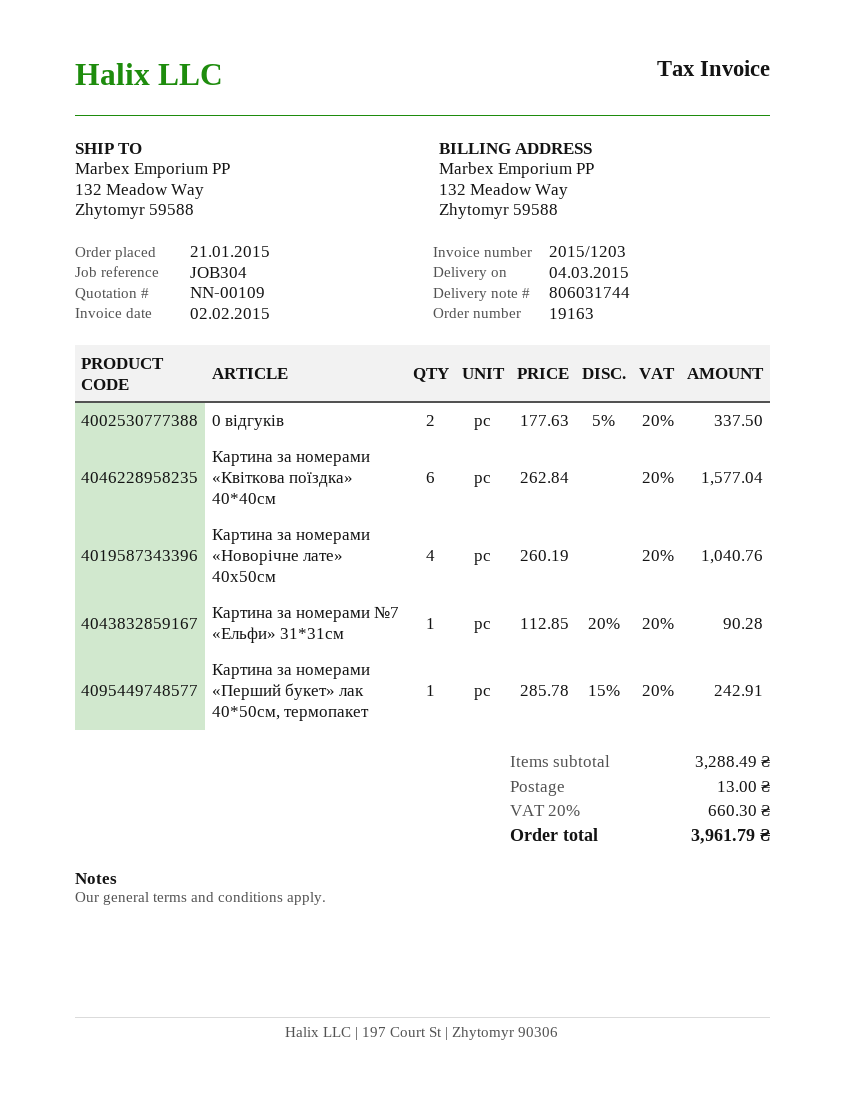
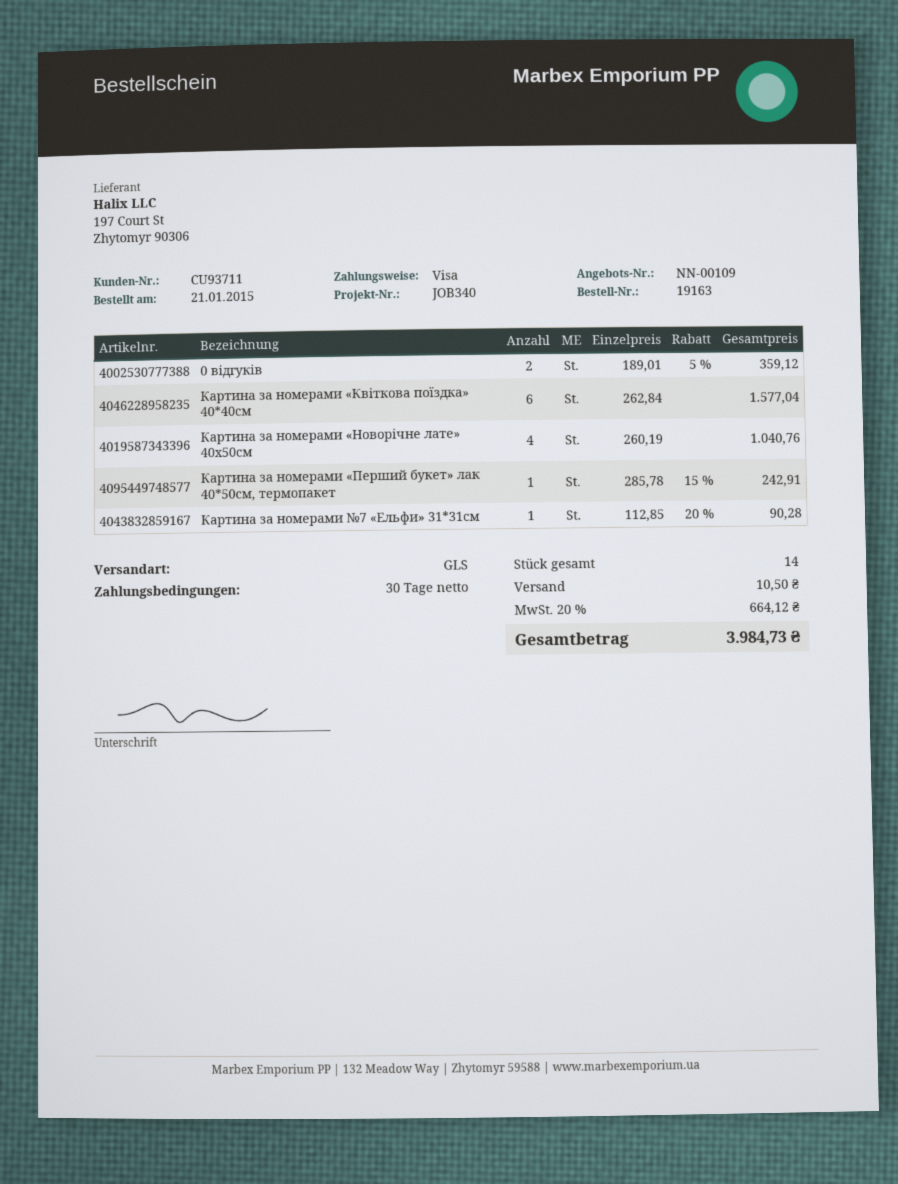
reference: JOB304 -> JOB340
0 відгуків: 2 x 177.63 - 5% = 337.50 -> 2 x 189.01 - 5% = 359.12
shipping: 13.00 -> 10.50
tax: 20% = 660.30 -> 20% = 664.12
total: 3961.79 -> 3984.73

